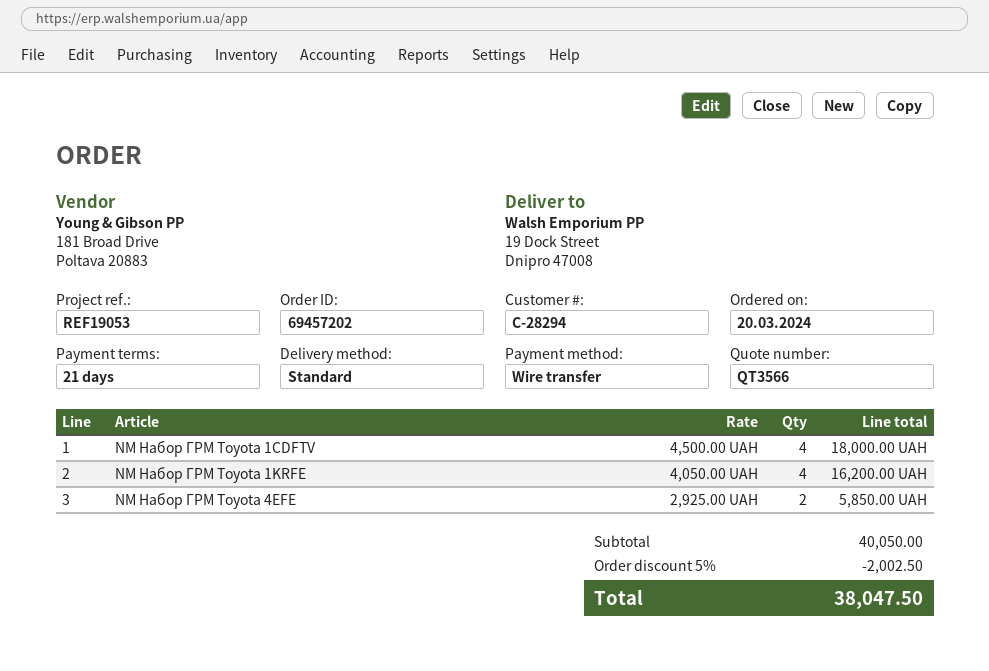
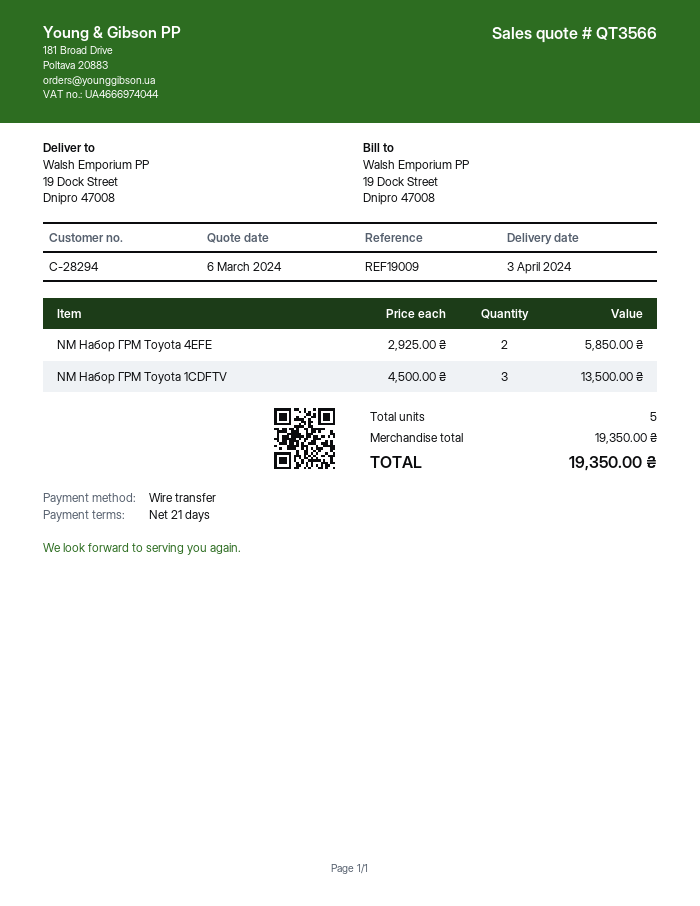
reference: REF19053 -> REF19009
NM Набор ГРМ Toyota 1CDFTV: 4 x 4500.00 = 18000.00 -> 3 x 4500.00 = 13500.00
NM Набор ГРМ Toyota 1KRFE: 4 x 4050.00 = 16200.00 -> none
subtotal: 40050.00 -> 19350.00
discount: 5% = 2002.50 -> none
total: 38047.50 -> 19350.00

